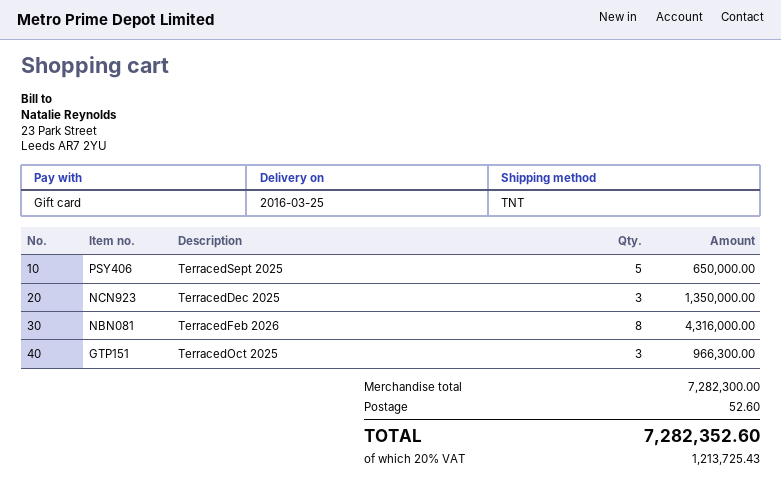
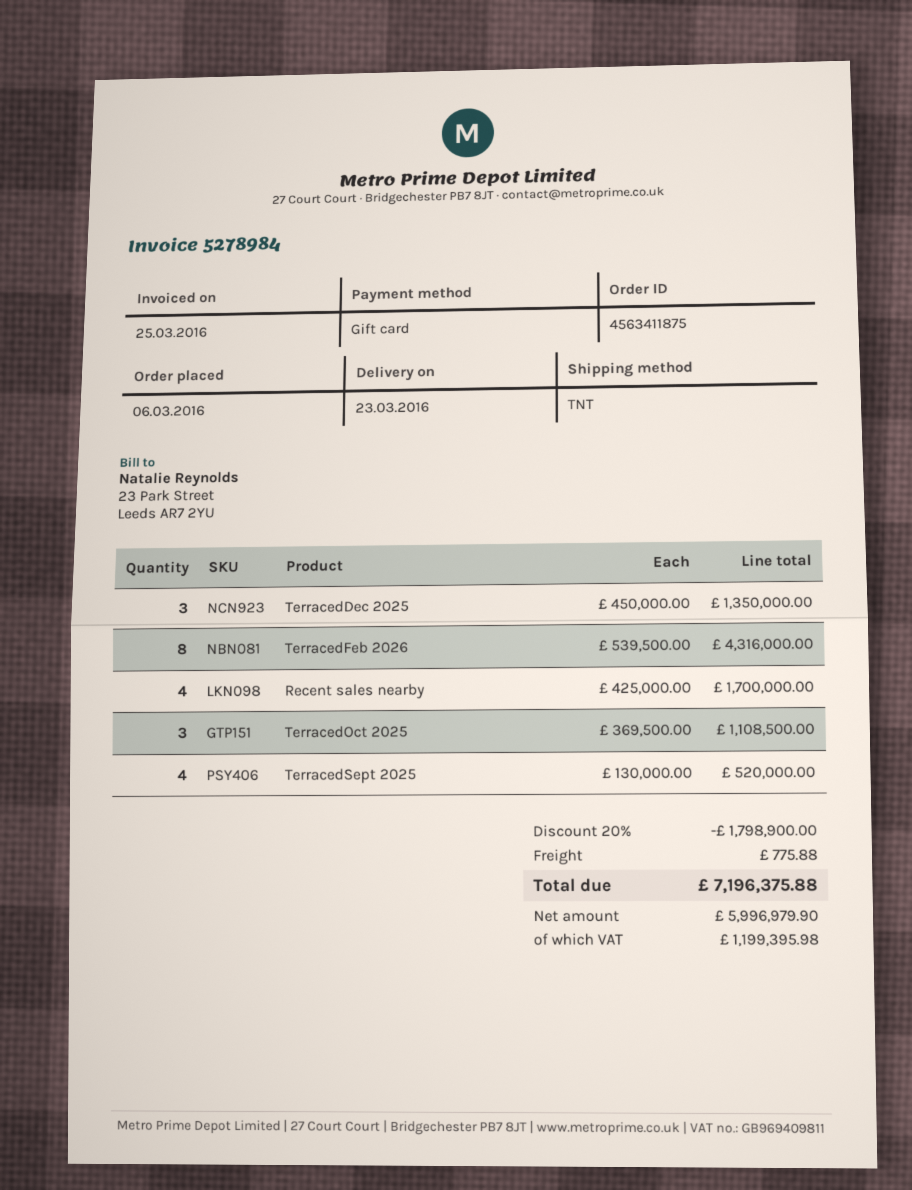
delivery date: 2016-03-25 -> 2016-03-23
TerracedSept 2025: 5 for 650000.00 -> 4 for 520000.00
TerracedOct 2025: 3 for 966300.00 -> 3 for 1108500.00
Recent sales nearby: none -> 4 for 1700000.00
discount: none -> 20% = 1798900.00
shipping: 52.60 -> 775.88
tax: 1213725.43 -> 1199395.98
total: 7282352.60 -> 7196375.88

